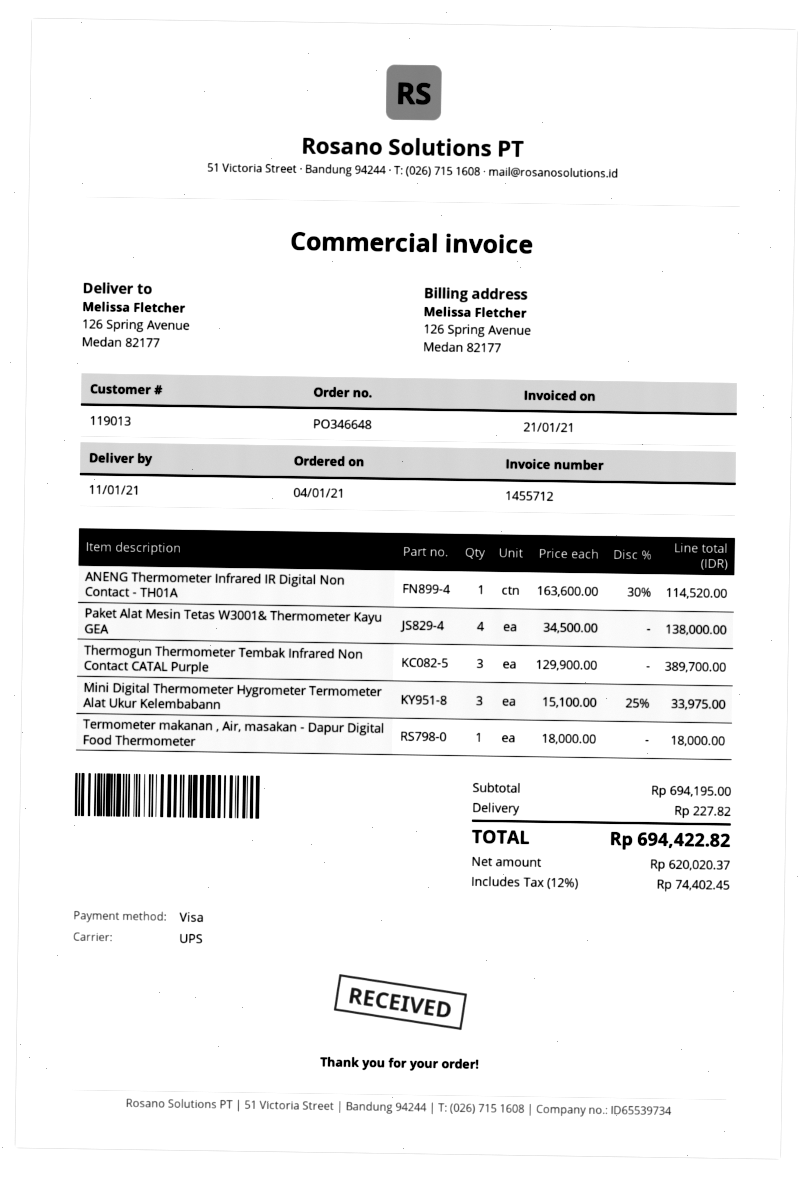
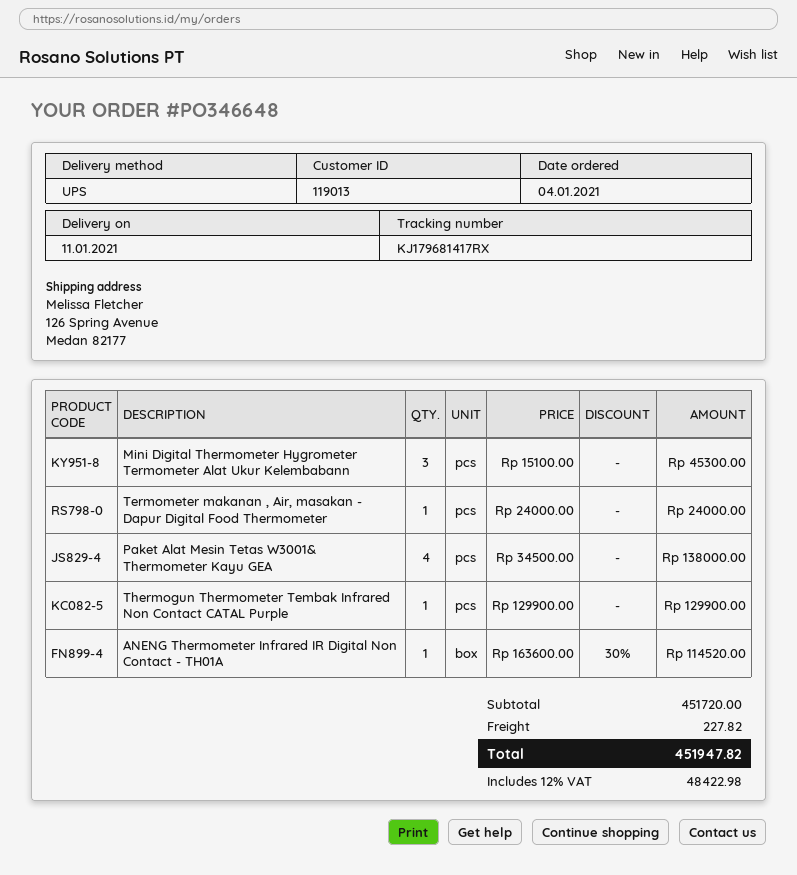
Thermogun Thermometer Tembak Infrared Non Contact CATAL Purple: 3 x 129900.00 = 389700.00 -> 1 x 129900.00 = 129900.00
Mini Digital Thermometer Hygrometer Termometer Alat Ukur Kelembabann: 3 x 15100.00 - 25% = 33975.00 -> 3 x 15100.00 = 45300.00
Termometer makanan , Air, masakan - Dapur Digital Food Thermometer: 1 x 18000.00 = 18000.00 -> 1 x 24000.00 = 24000.00
subtotal: 694195.00 -> 451720.00
tax: 12% = 74402.45 -> 12% = 48422.98
total: 694422.82 -> 451947.82

